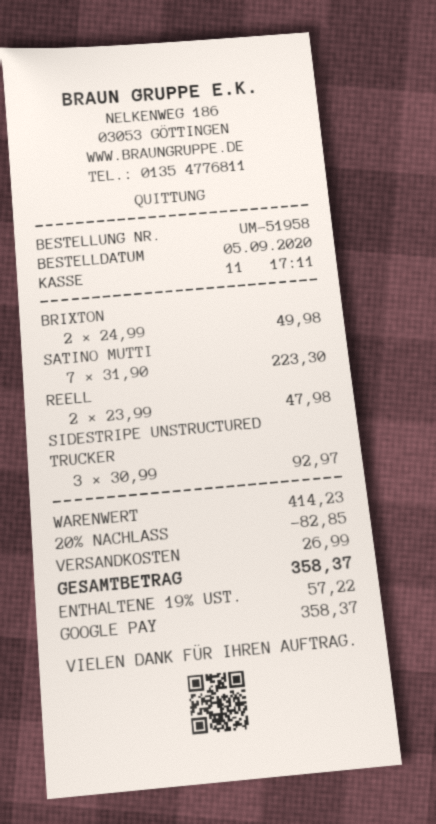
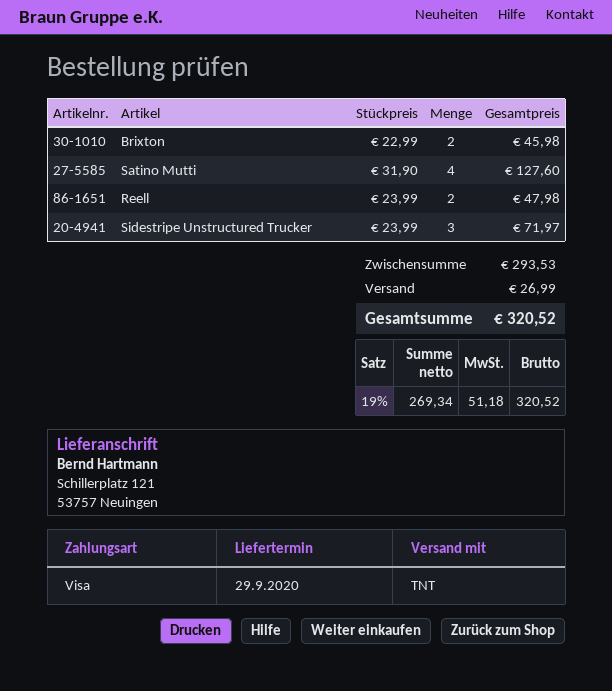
payment method: Google Pay -> Visa
BRIXTON: 2 x 24.99 = 49.98 -> 2 x 22.99 = 45.98
SATINO MUTTI: 7 x 31.90 = 223.30 -> 4 x 31.90 = 127.60
SIDESTRIPE UNSTRUCTURED TRUCKER: 3 x 30.99 = 92.97 -> 3 x 23.99 = 71.97
subtotal: 414.23 -> 293.53
discount: 20% = 82.85 -> none
tax: 19% = 57.22 -> 19% = 51.18
total: 358.37 -> 320.52

